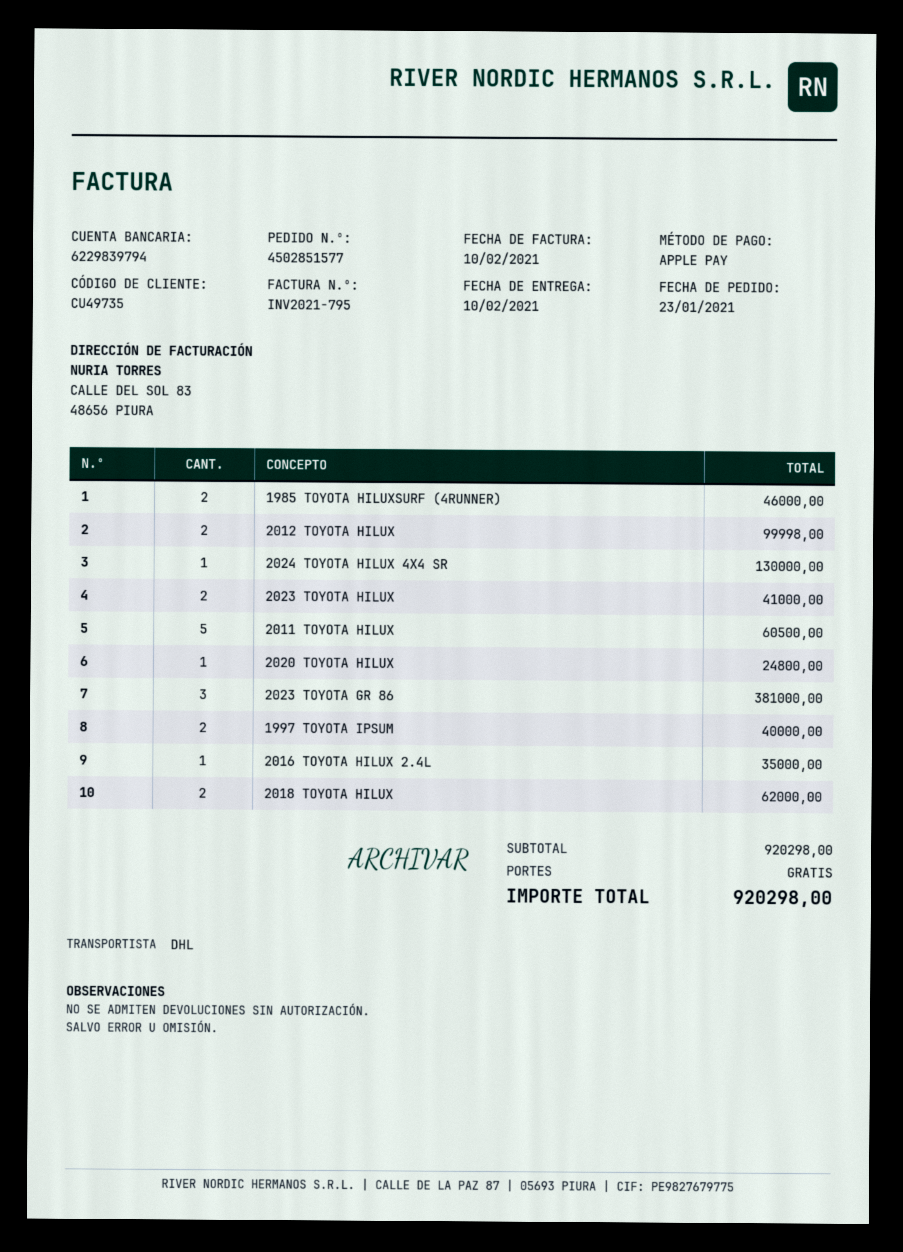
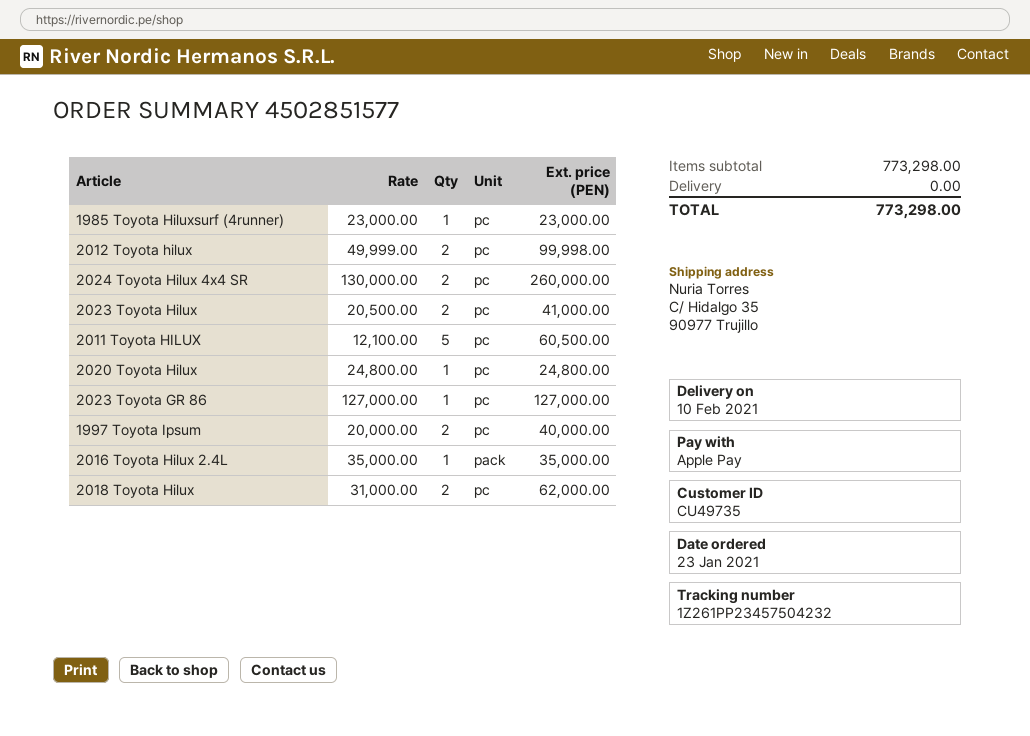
1985 TOYOTA HILUXSURF (4RUNNER): 2 for 46000.00 -> 1 for 23000.00
2024 TOYOTA HILUX 4X4 SR: 1 for 130000.00 -> 2 for 260000.00
2023 TOYOTA GR 86: 3 for 381000.00 -> 1 for 127000.00
subtotal: 920298.00 -> 773298.00
total: 920298.00 -> 773298.00

